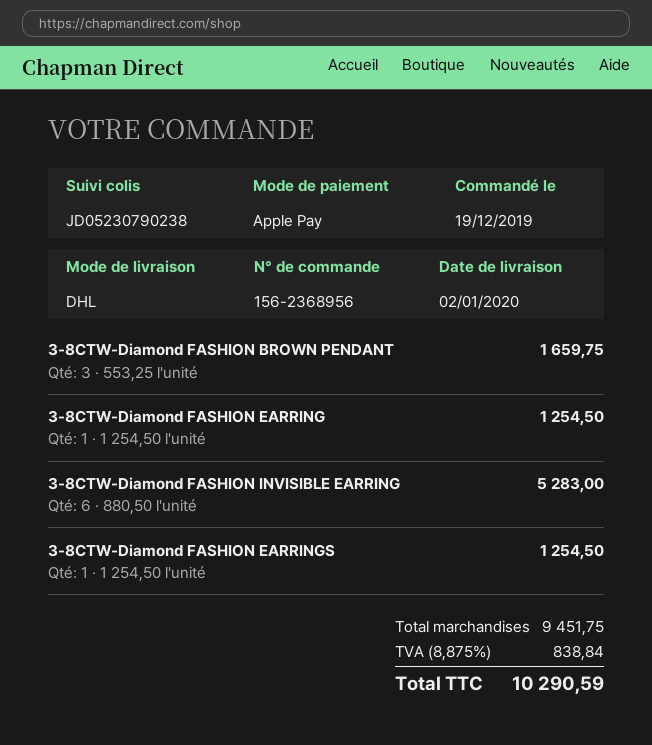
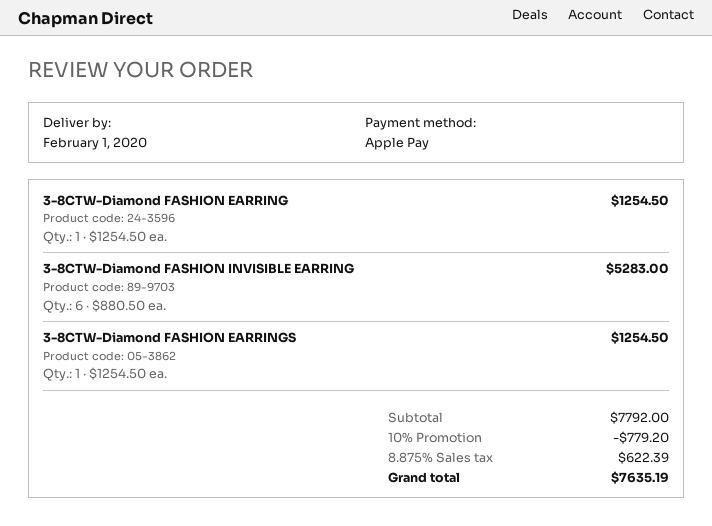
delivery date: 2020-01-02 -> 2020-02-01
3-8CTW-Diamond FASHION BROWN PENDANT: 3 x 553.25 = 1659.75 -> none
subtotal: 9451.75 -> 7792.00
discount: none -> 10% = 779.20
tax: 8.875% = 838.84 -> 8.875% = 622.39
total: 10290.59 -> 7635.19

